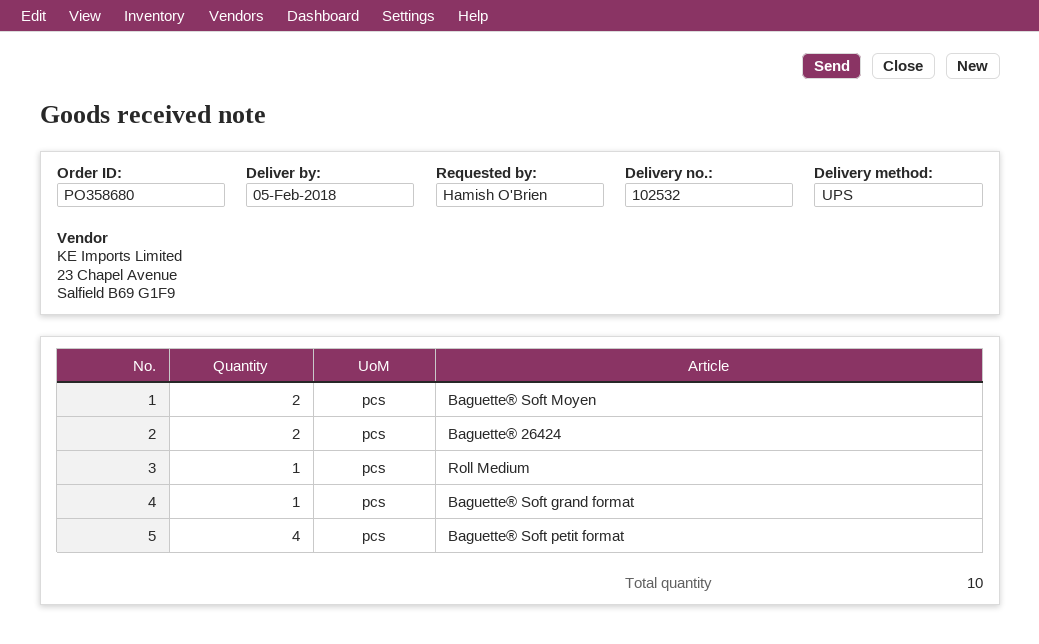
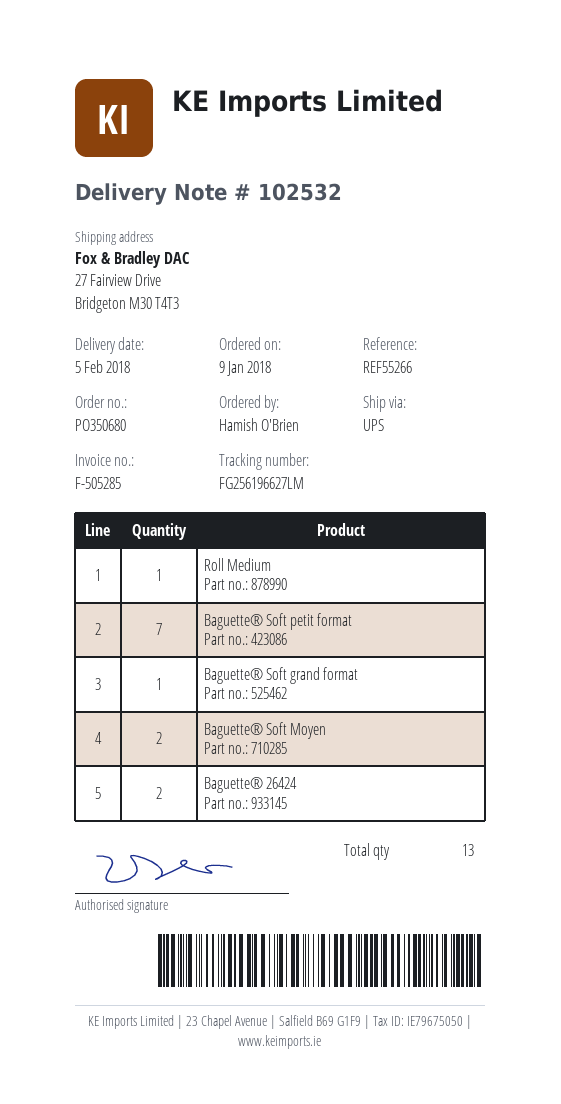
order number: PO358680 -> PO350680
Baguette® Soft petit format: 4 -> 7
total quantity: 10 -> 13

